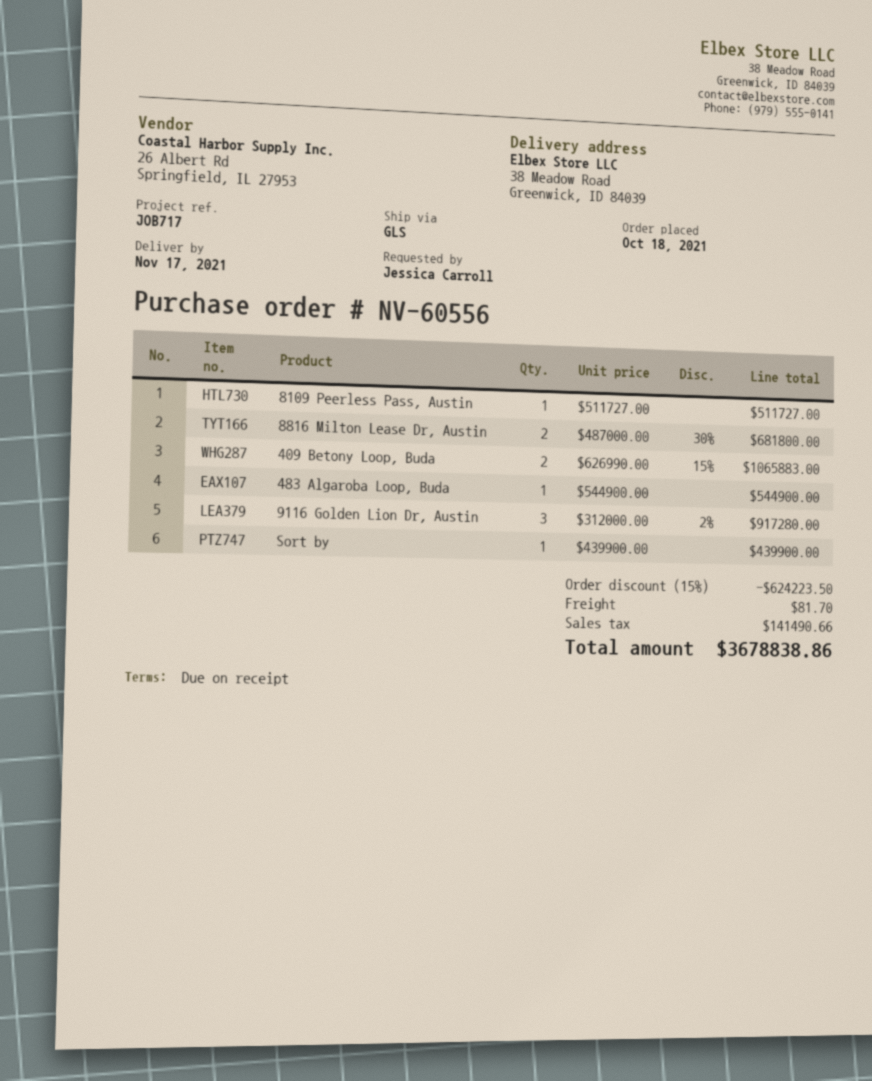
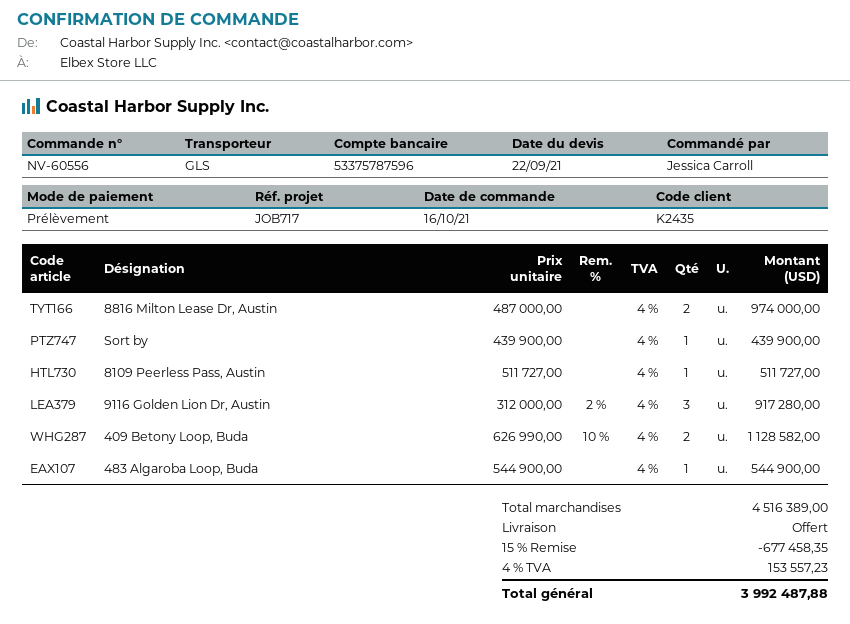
order date: 2021-10-18 -> 2021-10-16
8816 Milton Lease Dr, Austin: 2 x 487000.00 - 30% = 681800.00 -> 2 x 487000.00 = 974000.00
409 Betony Loop, Buda: 2 x 626990.00 - 15% = 1065883.00 -> 2 x 626990.00 - 10% = 1128582.00
discount: 15% = 624223.50 -> 15% = 677458.35
shipping: 81.70 -> 0.00
tax: 141490.66 -> 153557.23
total: 3678838.86 -> 3992487.88

